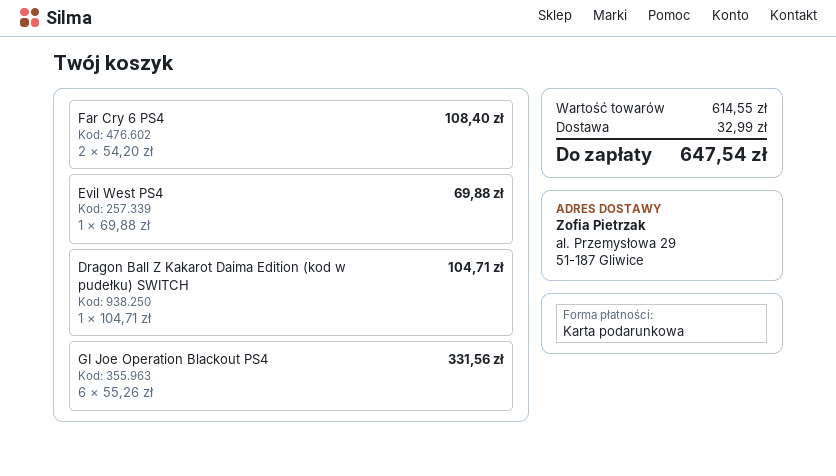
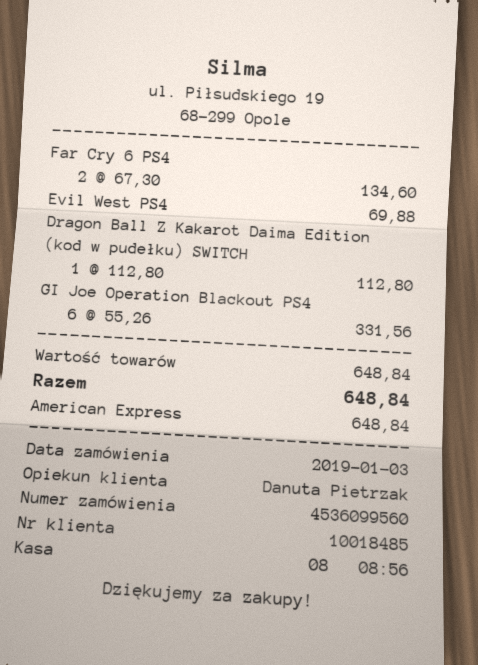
payment method: gift card -> American Express
Far Cry 6 PS4: 2 x 54.20 = 108.40 -> 2 x 67.30 = 134.60
Dragon Ball Z Kakarot Daima Edition (kod w pudełku) SWITCH: 1 x 104.71 = 104.71 -> 1 x 112.80 = 112.80
subtotal: 614.55 -> 648.84
shipping: 32.99 -> none
total: 647.54 -> 648.84

